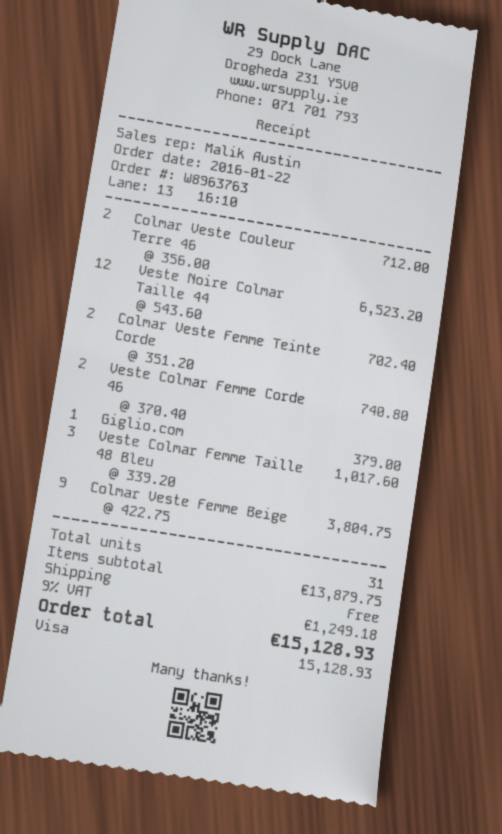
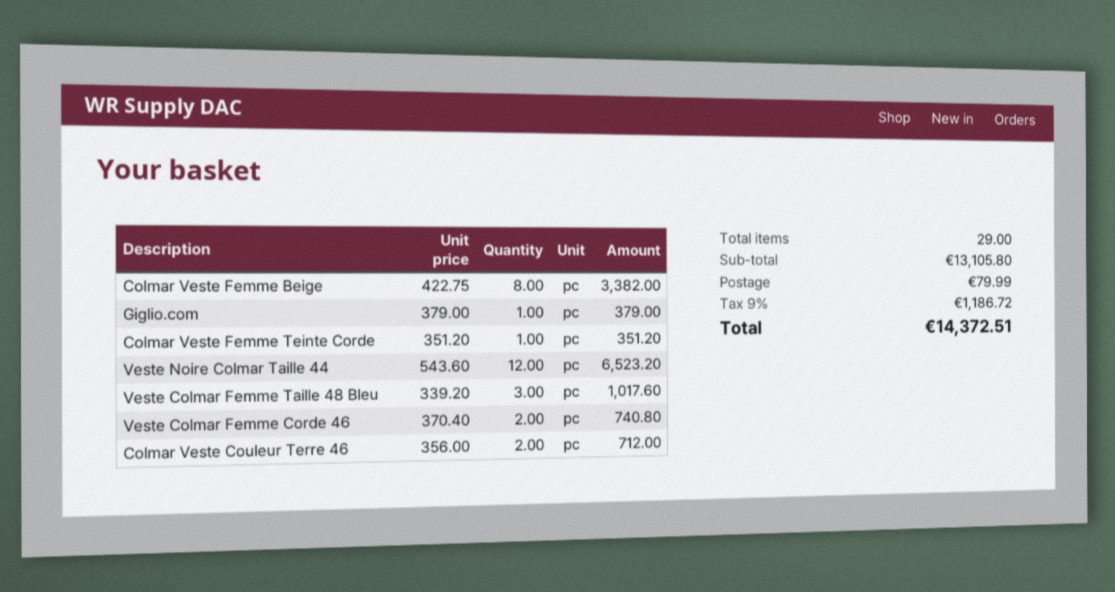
Colmar Veste Femme Teinte Corde: 2 x 351.20 = 702.40 -> 1 x 351.20 = 351.20
Colmar Veste Femme Beige: 9 x 422.75 = 3804.75 -> 8 x 422.75 = 3382.00
total quantity: 31 -> 29
subtotal: 13879.75 -> 13105.80
shipping: 0.00 -> 79.99
tax: 9% = 1249.18 -> 9% = 1186.72
total: 15128.93 -> 14372.51

